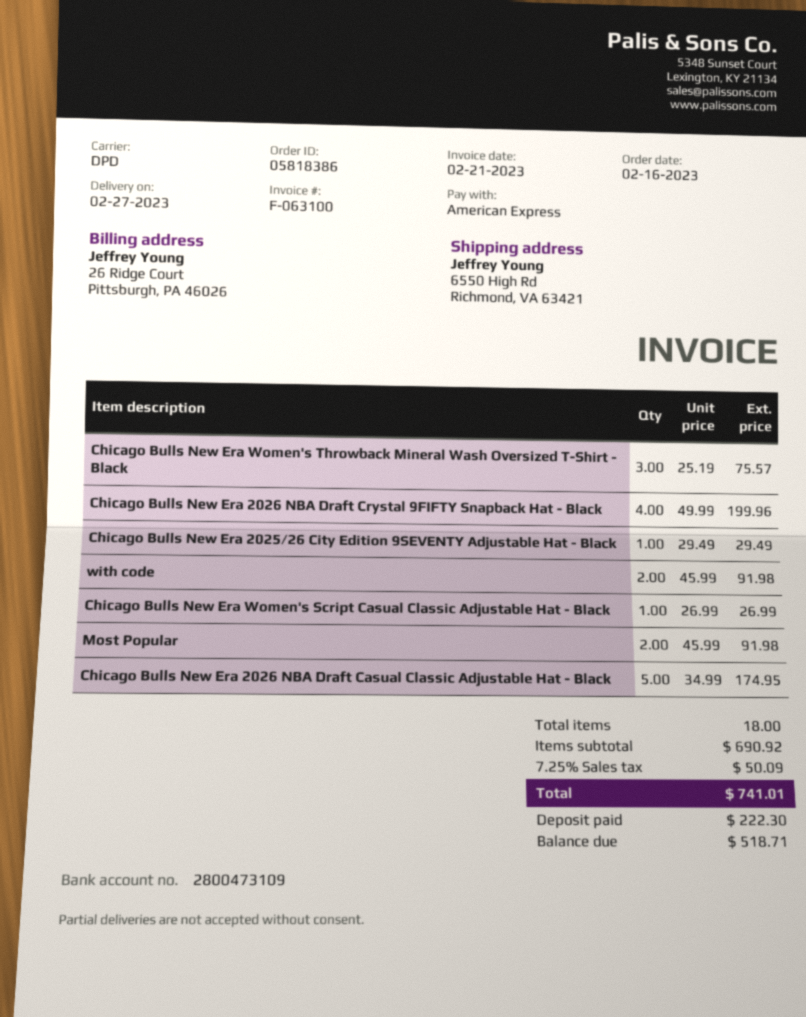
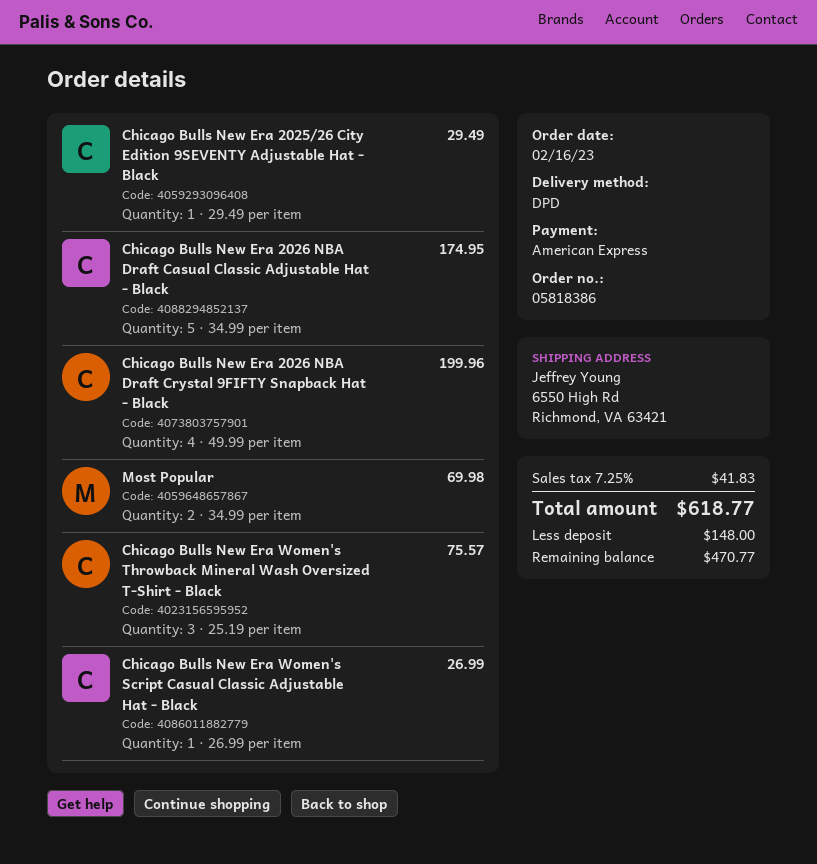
with code: 2 x 45.99 = 91.98 -> none
Most Popular: 2 x 45.99 = 91.98 -> 2 x 34.99 = 69.98
tax: 7.25% = 50.09 -> 7.25% = 41.83
total: 741.01 -> 618.77
deposit: 222.30 -> 148.00
balance: 518.71 -> 470.77

